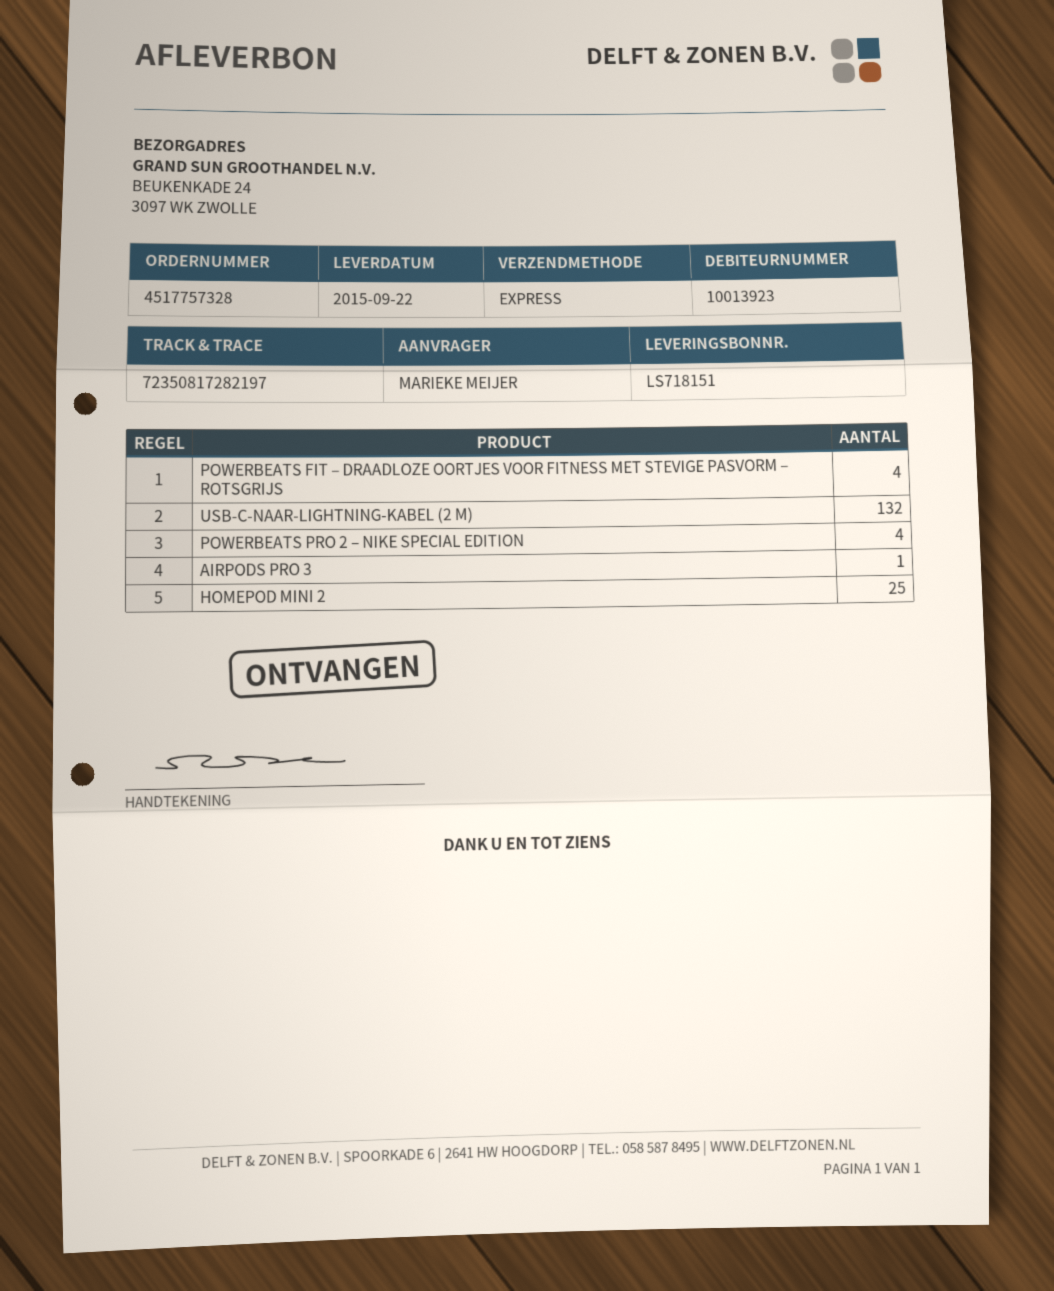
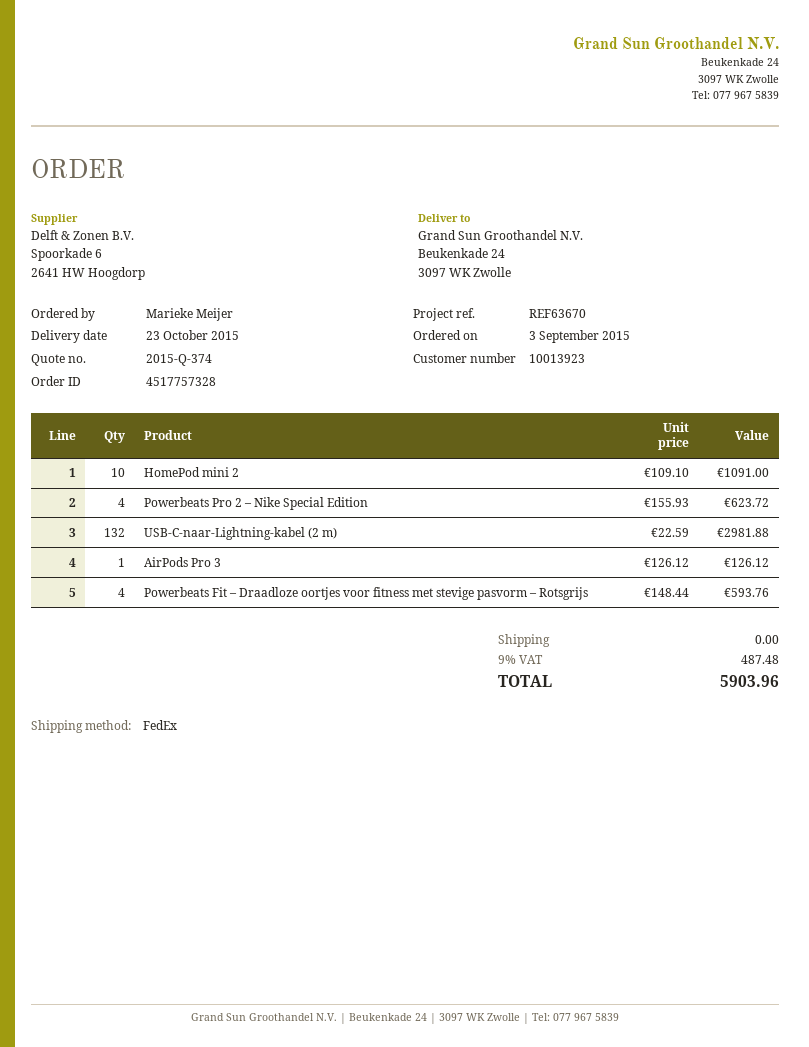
delivery date: 2015-09-22 -> 2015-10-23
shipping method: express -> FedEx
HOMEPOD MINI 2: 25 -> 10

